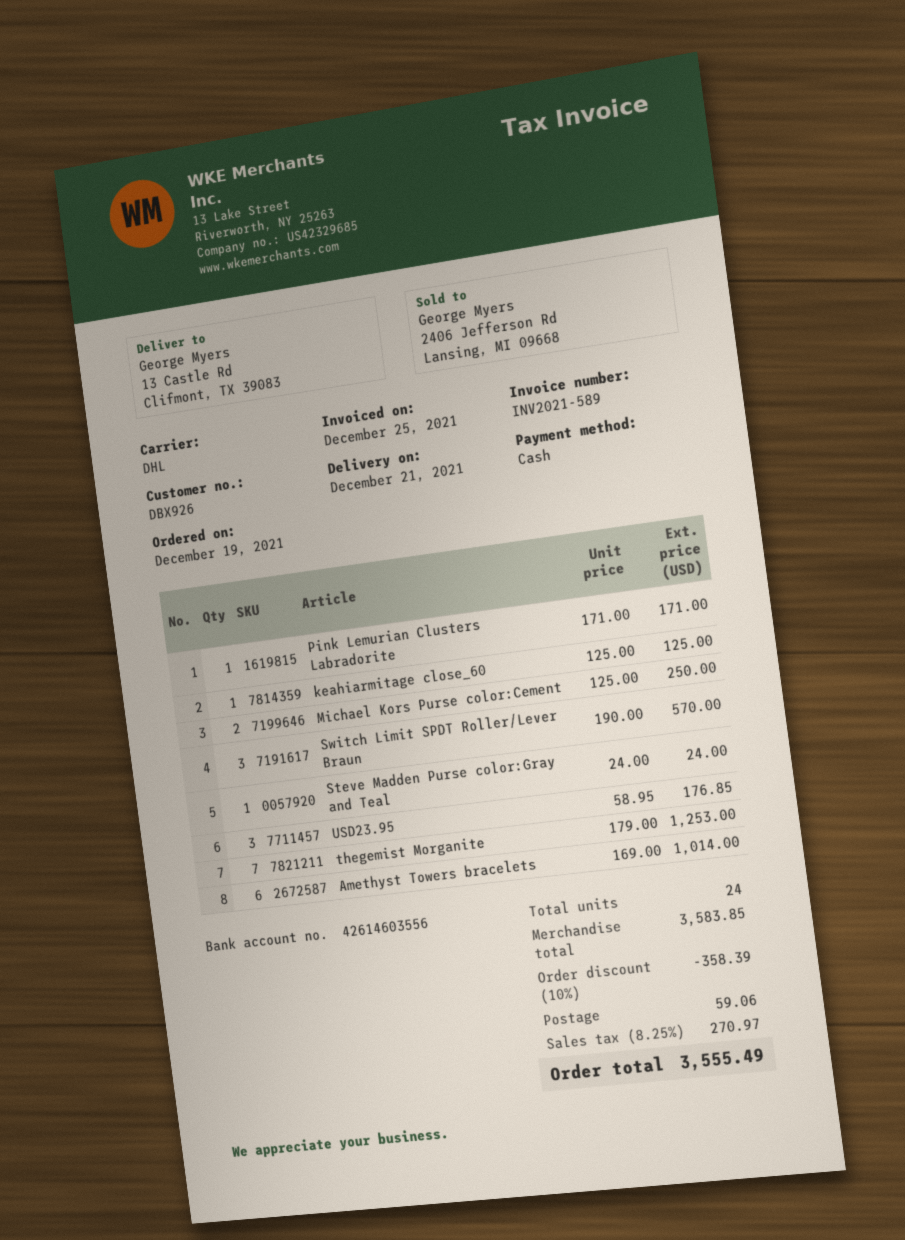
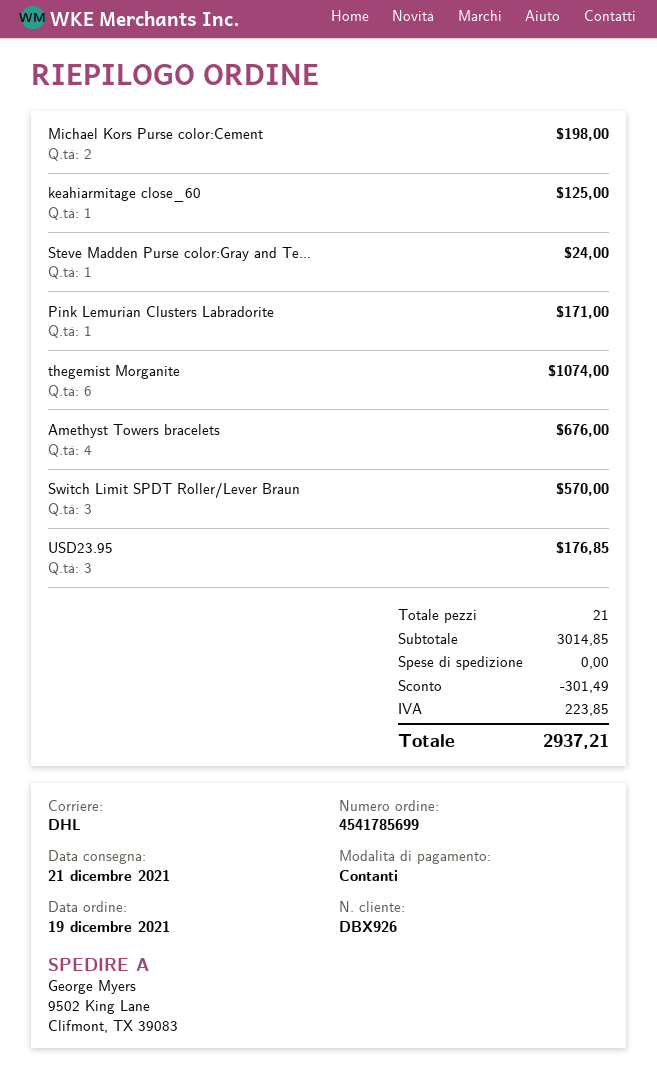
ship to: 13 Castle Rd, Clifmont, TX 39083 -> 9502 King Lane, Clifmont, TX 39083
Michael Kors Purse color:Cement: 2 for 250.00 -> 2 for 198.00
thegemist Morganite: 7 for 1253.00 -> 6 for 1074.00
Amethyst Towers bracelets: 6 for 1014.00 -> 4 for 676.00
total quantity: 24 -> 21
subtotal: 3583.85 -> 3014.85
discount: 358.39 -> 301.49
shipping: 59.06 -> 0.00
tax: 270.97 -> 223.85
total: 3555.49 -> 2937.21

